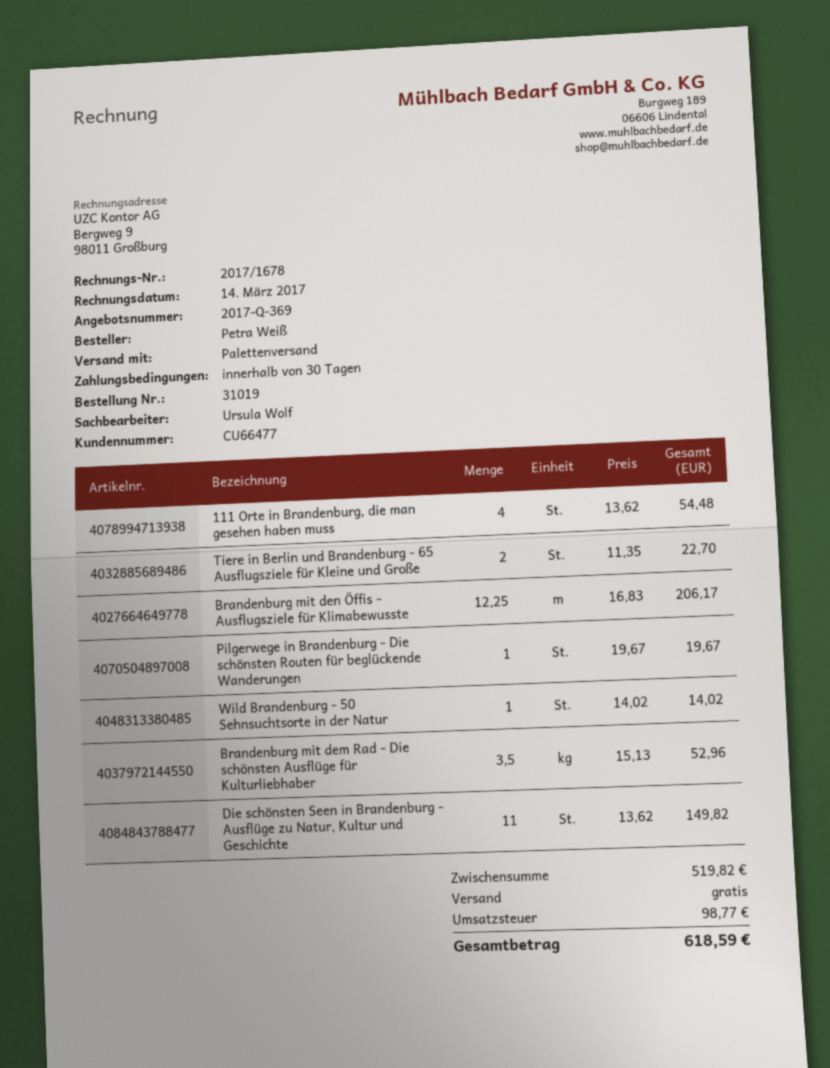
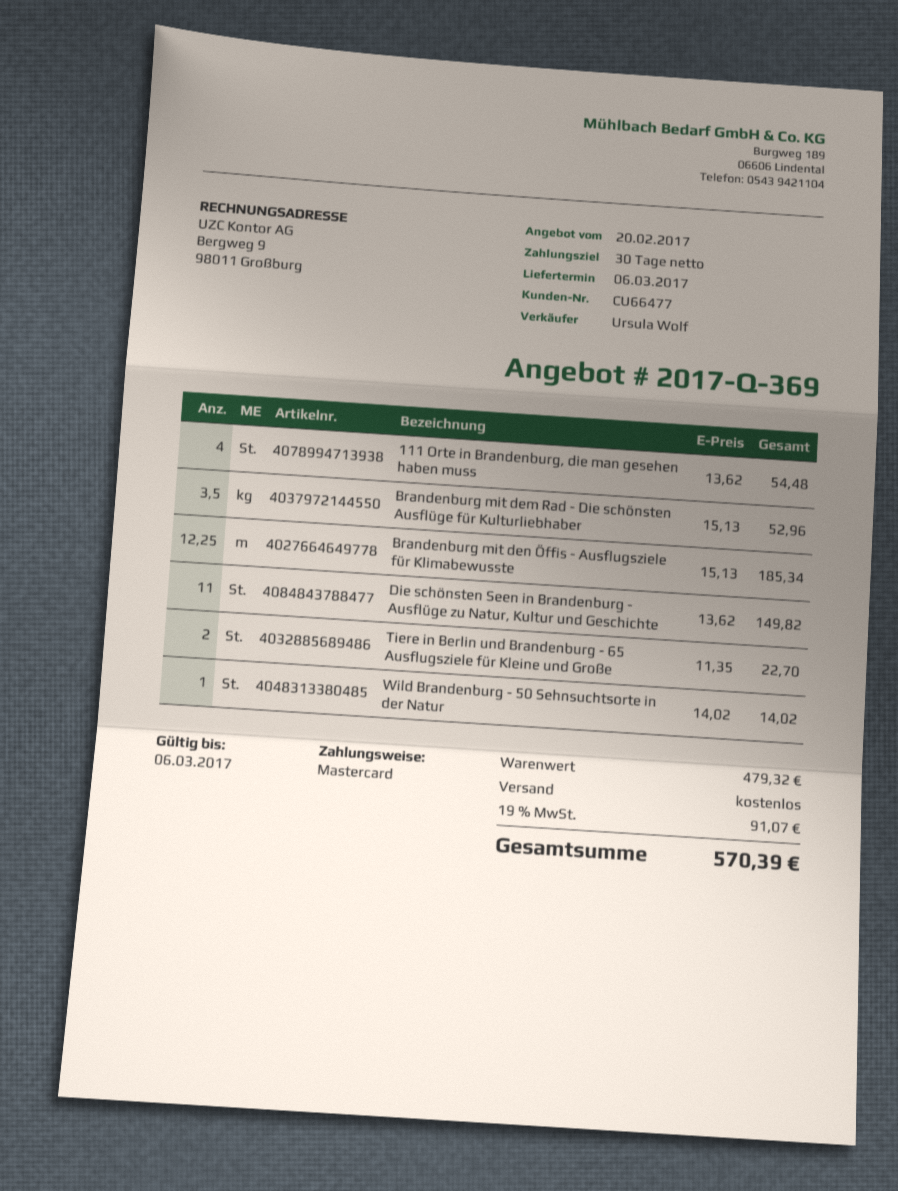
Brandenburg mit den Öffis - Ausflugsziele für Klimabewusste: 12.25 x 16.83 = 206.17 -> 12.25 x 15.13 = 185.34
Pilgerwege in Brandenburg - Die schönsten Routen für beglückende Wanderungen: 1 x 19.67 = 19.67 -> none
subtotal: 519.82 -> 479.32
tax: 98.77 -> 91.07
total: 618.59 -> 570.39

